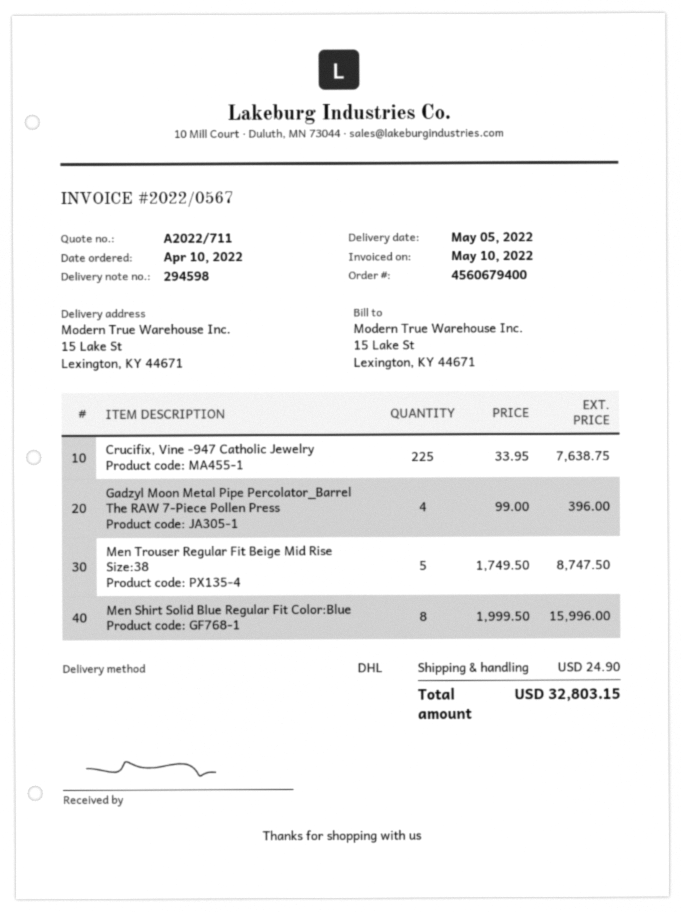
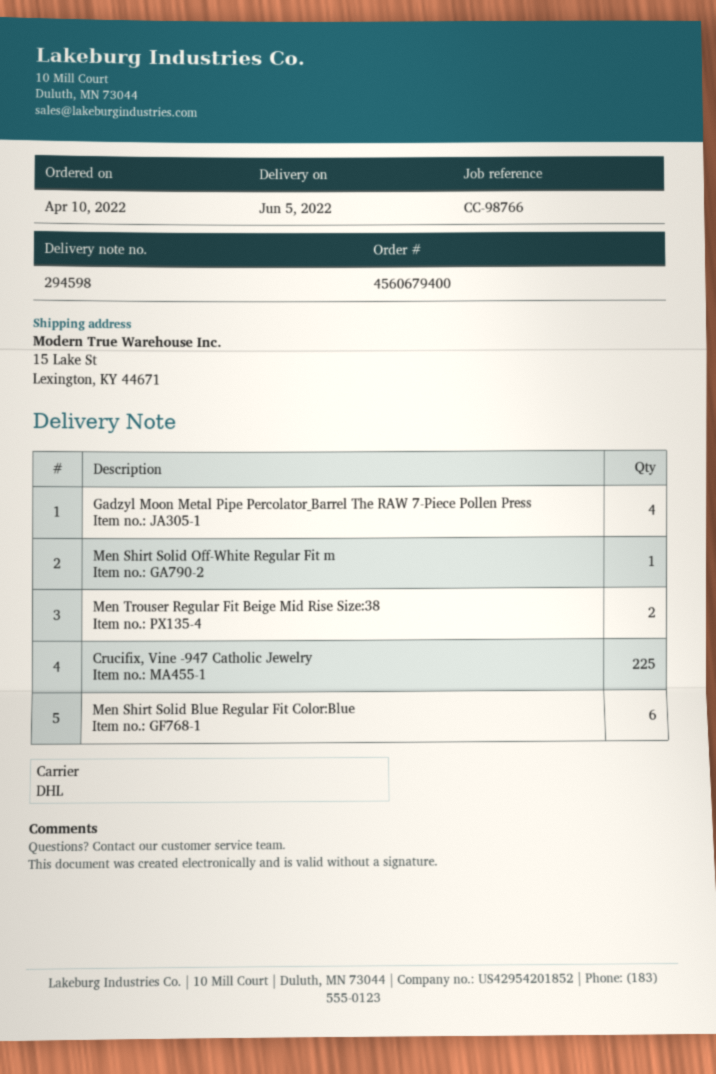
delivery date: 2022-05-05 -> 2022-06-05
Men Trouser Regular Fit Beige Mid Rise Size:38: 5 -> 2
Men Shirt Solid Blue Regular Fit Color:Blue: 8 -> 6
Men Shirt Solid Off-White Regular Fit m: none -> 1

